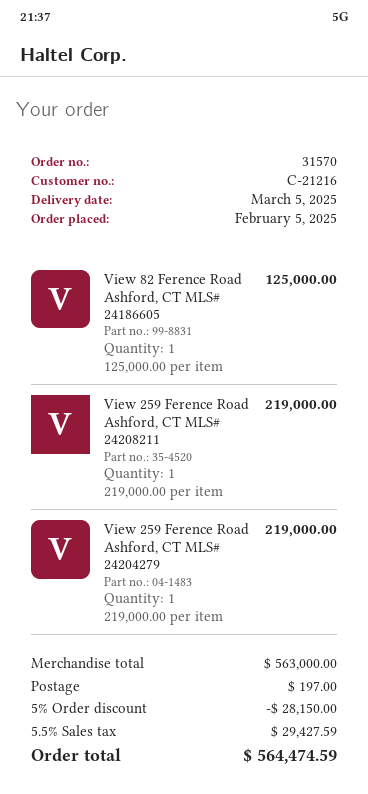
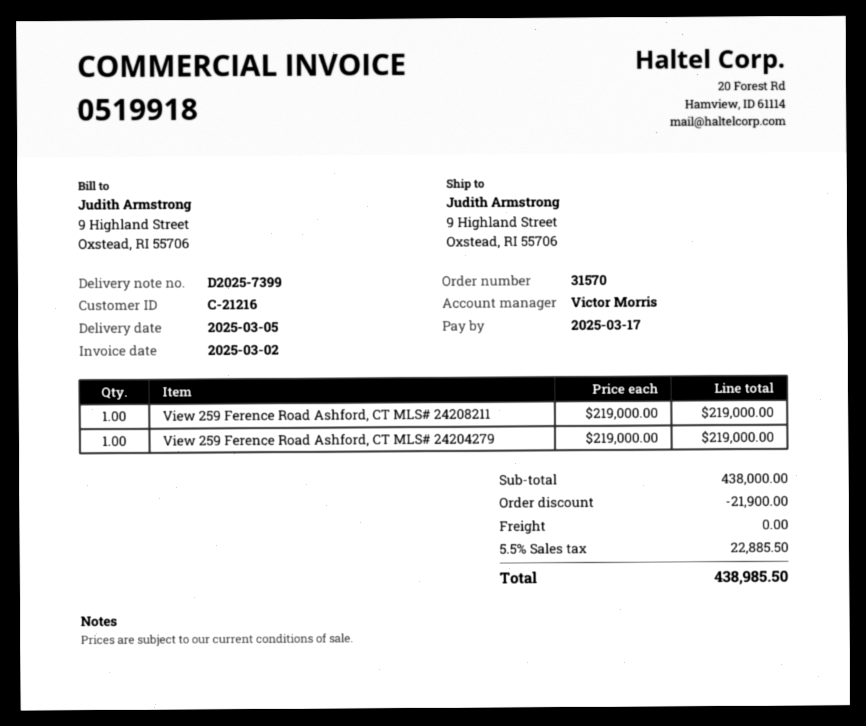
View 82 Ference Road Ashford, CT MLS# 24186605: 1 x 125000.00 = 125000.00 -> none
subtotal: 563000.00 -> 438000.00
discount: 28150.00 -> 21900.00
shipping: 197.00 -> 0.00
tax: 5.5% = 29427.59 -> 5.5% = 22885.50
total: 564474.59 -> 438985.50

